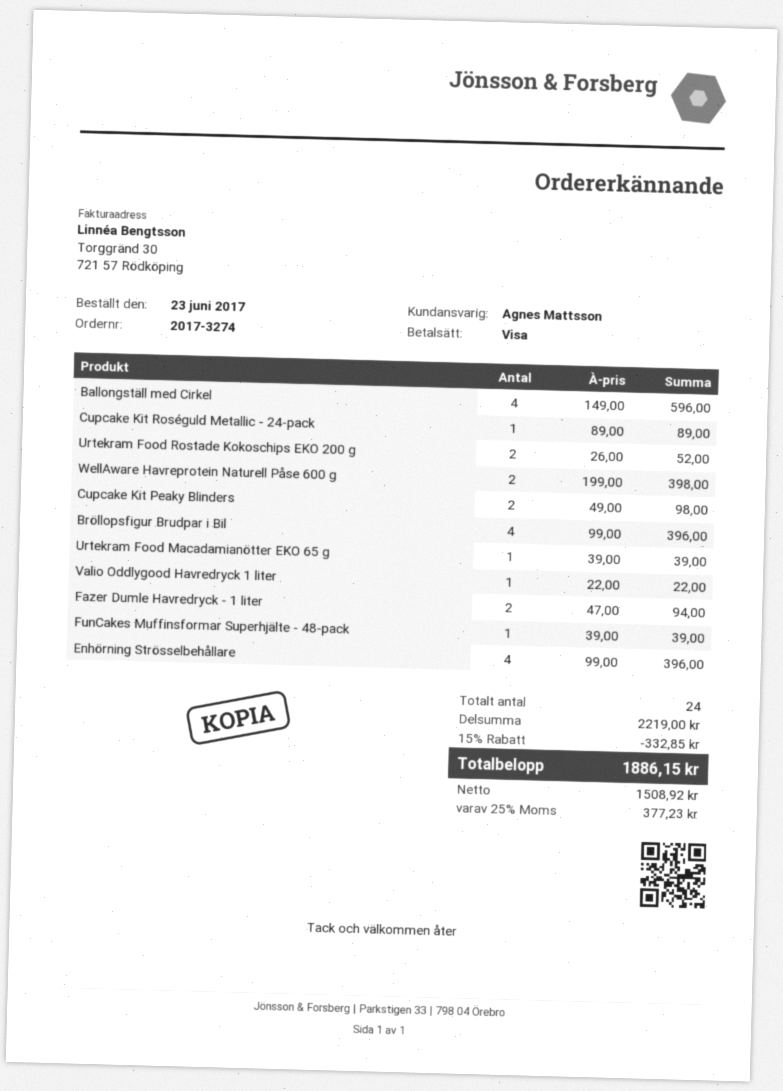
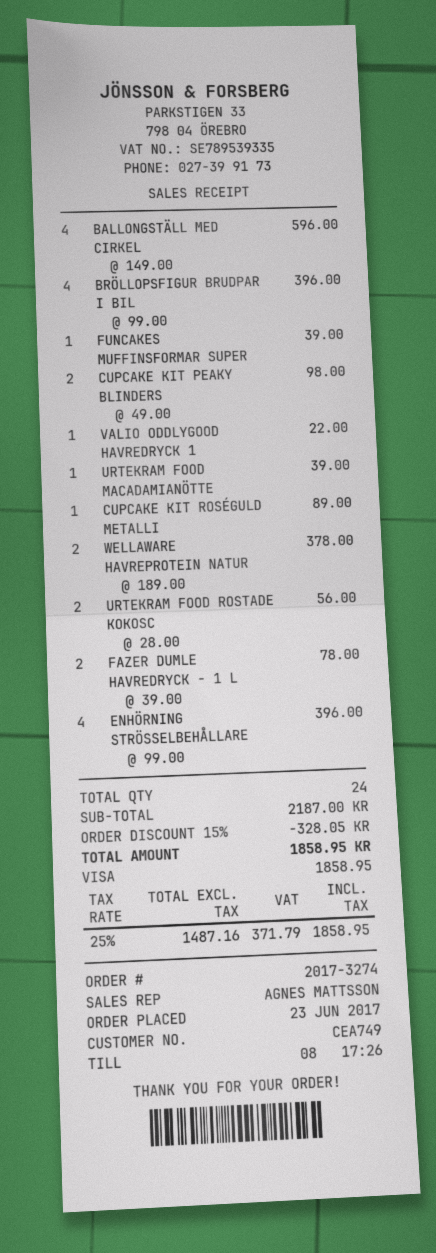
Urtekram Food Rostade Kokoschips EKO 200 g: 2 x 26.00 = 52.00 -> 2 x 28.00 = 56.00
WellAware Havreprotein Naturell Påse 600 g: 2 x 199.00 = 398.00 -> 2 x 189.00 = 378.00
Fazer Dumle Havredryck - 1 liter: 2 x 47.00 = 94.00 -> 2 x 39.00 = 78.00
subtotal: 2219.00 -> 2187.00
discount: 15% = 332.85 -> 15% = 328.05
net: 1508.92 -> 1487.16
tax: 25% = 377.23 -> 25% = 371.79
total: 1886.15 -> 1858.95

